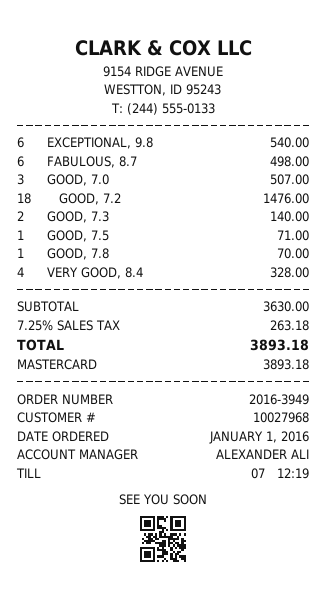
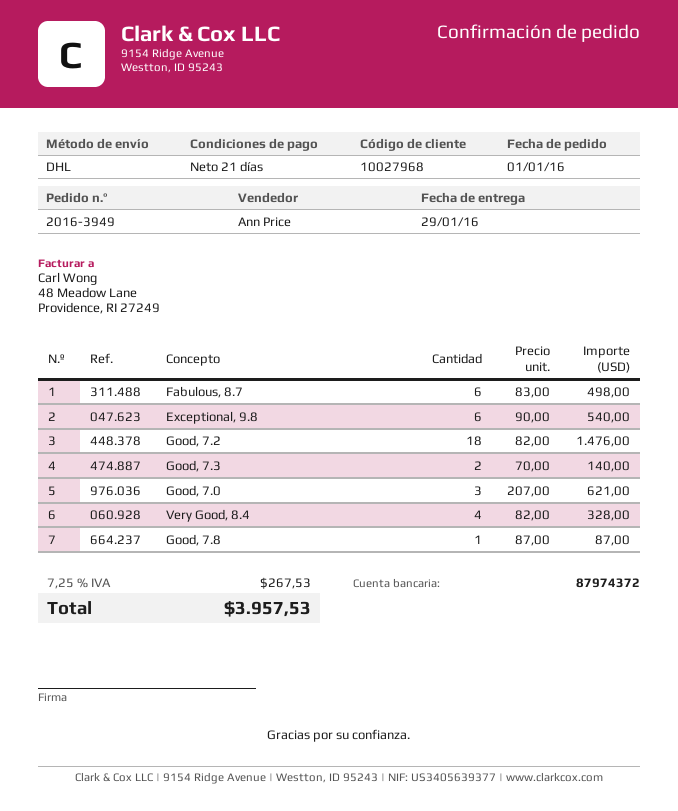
sales rep: ALEXANDER ALI -> Ann Price
GOOD, 7.0: 3 for 507.00 -> 3 for 621.00
GOOD, 7.5: 1 for 71.00 -> none
GOOD, 7.8: 1 for 70.00 -> 1 for 87.00
tax: 7.25% = 263.18 -> 7.25% = 267.53
total: 3893.18 -> 3957.53

